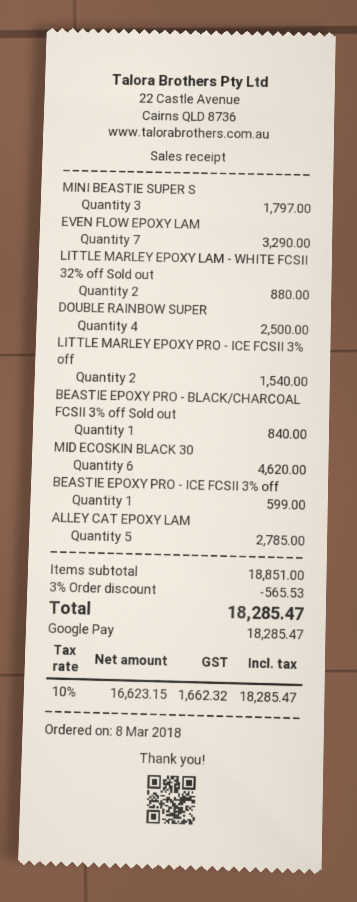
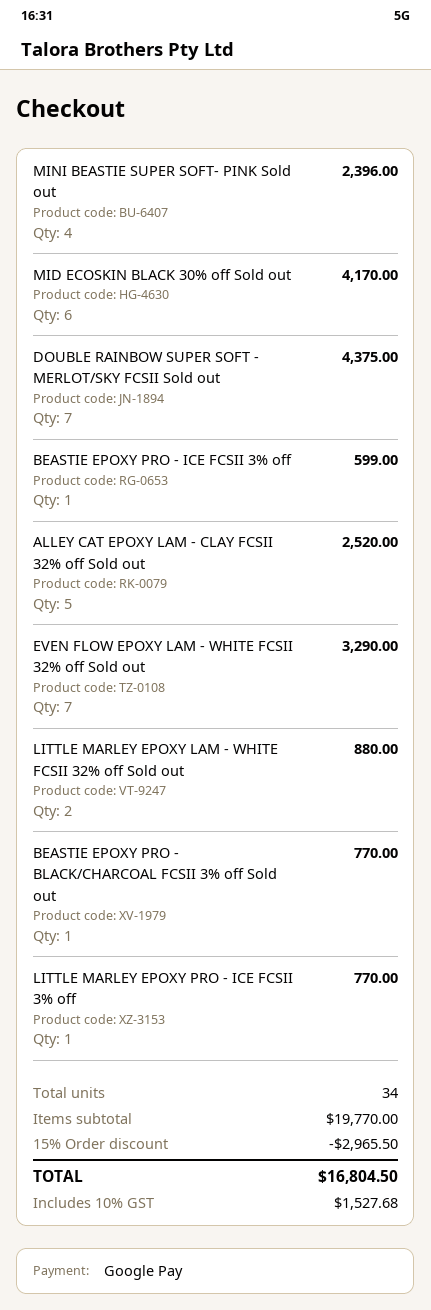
MINI BEASTIE SUPER S: 3 for 1797.00 -> 4 for 2396.00
DOUBLE RAINBOW SUPER: 4 for 2500.00 -> 7 for 4375.00
LITTLE MARLEY EPOXY PRO - ICE FCSII 3% off: 2 for 1540.00 -> 1 for 770.00
BEASTIE EPOXY PRO - BLACK/CHARCOAL FCSII 3% off Sold out: 1 for 840.00 -> 1 for 770.00
MID ECOSKIN BLACK 30: 6 for 4620.00 -> 6 for 4170.00
ALLEY CAT EPOXY LAM: 5 for 2785.00 -> 5 for 2520.00
subtotal: 18851.00 -> 19770.00
discount: 3% = 565.53 -> 15% = 2965.50
tax: 10% = 1662.32 -> 10% = 1527.68
total: 18285.47 -> 16804.50

